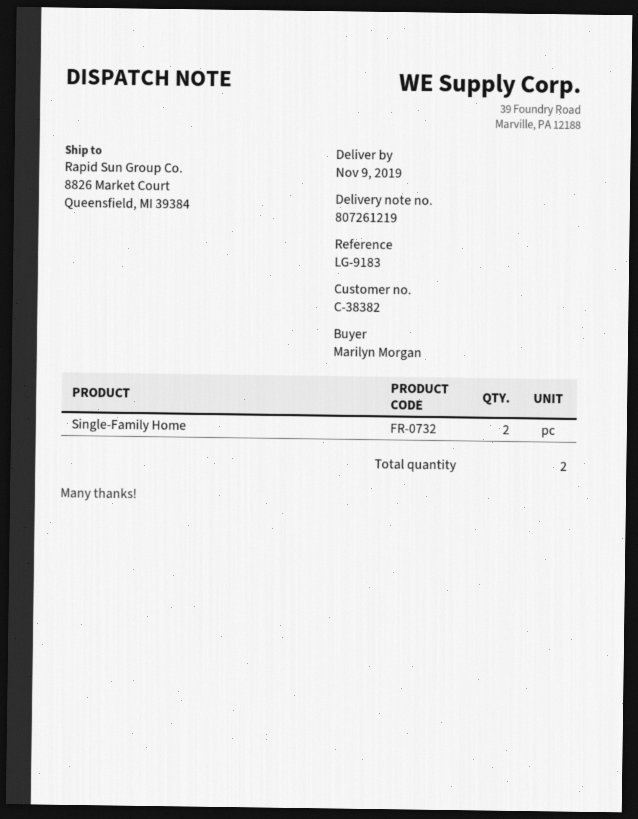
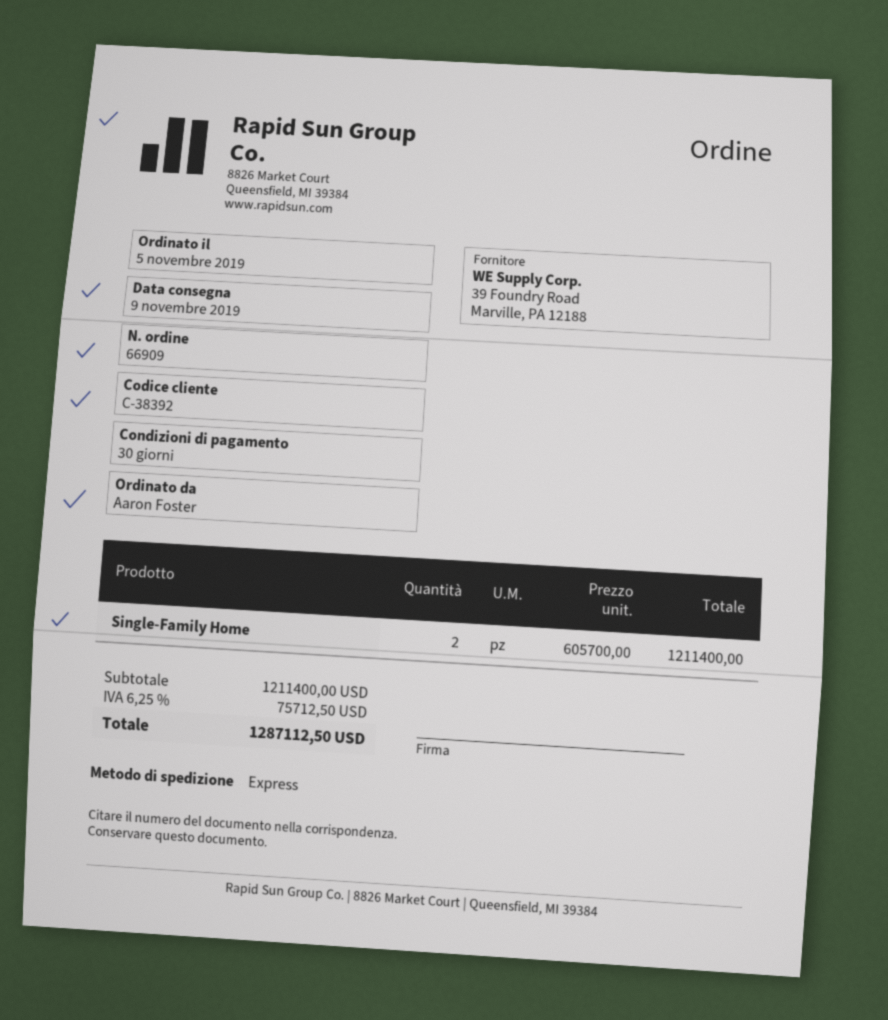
customer number: C-38382 -> C-38392
ordered by: Marilyn Morgan -> Aaron Foster

